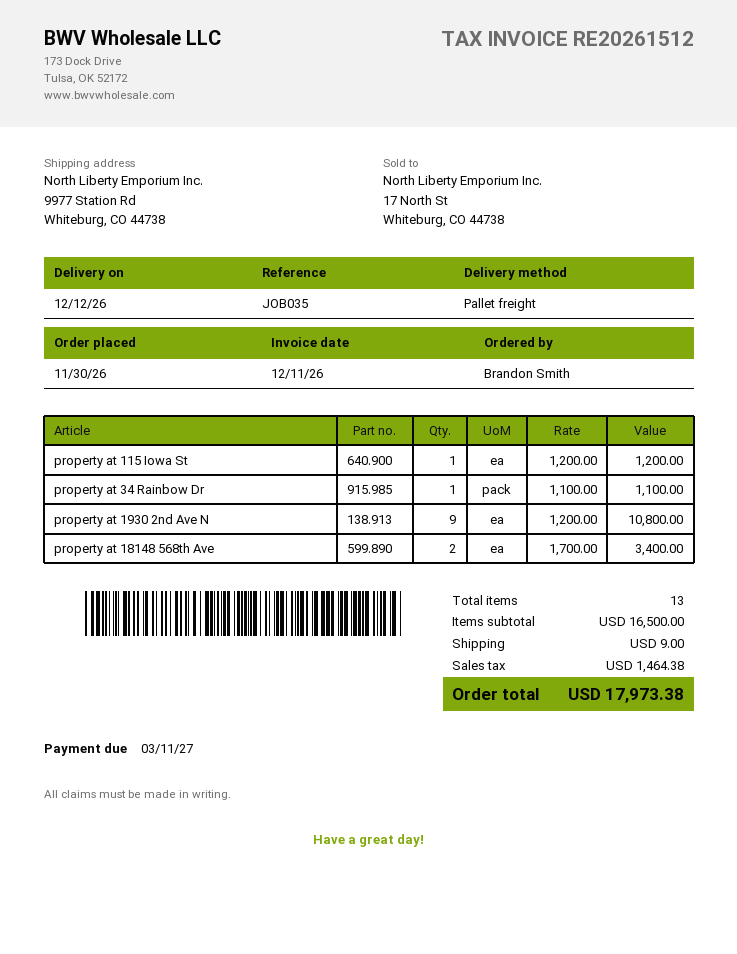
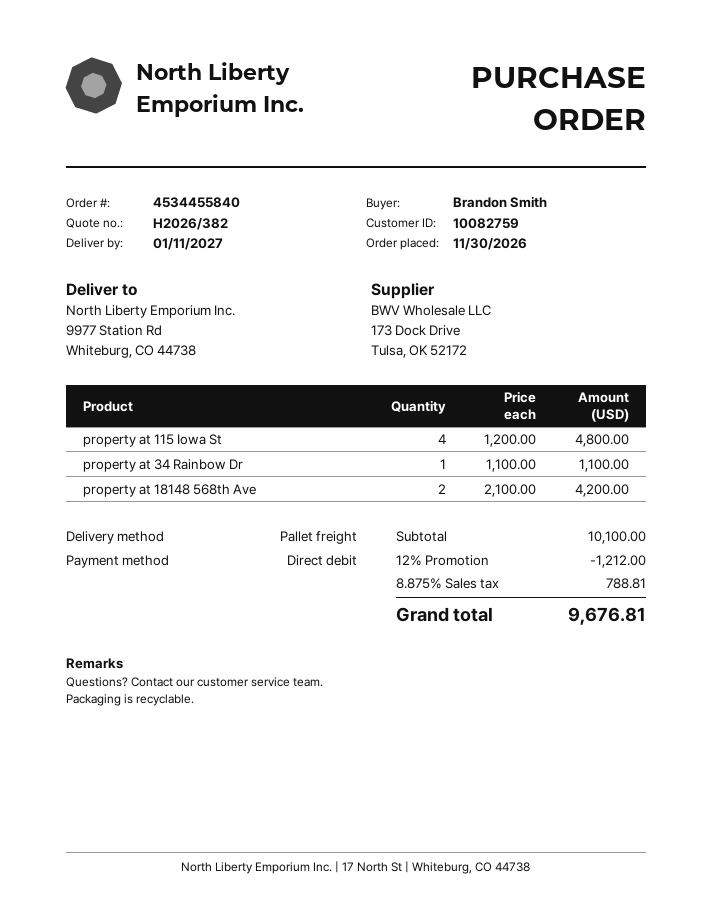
delivery date: 2026-12-12 -> 2027-01-11
property at 115 Iowa St: 1 x 1200.00 = 1200.00 -> 4 x 1200.00 = 4800.00
property at 1930 2nd Ave N: 9 x 1200.00 = 10800.00 -> none
property at 18148 568th Ave: 2 x 1700.00 = 3400.00 -> 2 x 2100.00 = 4200.00
subtotal: 16500.00 -> 10100.00
discount: none -> 12% = 1212.00
shipping: 9.00 -> none
tax: 1464.38 -> 788.81
total: 17973.38 -> 9676.81

